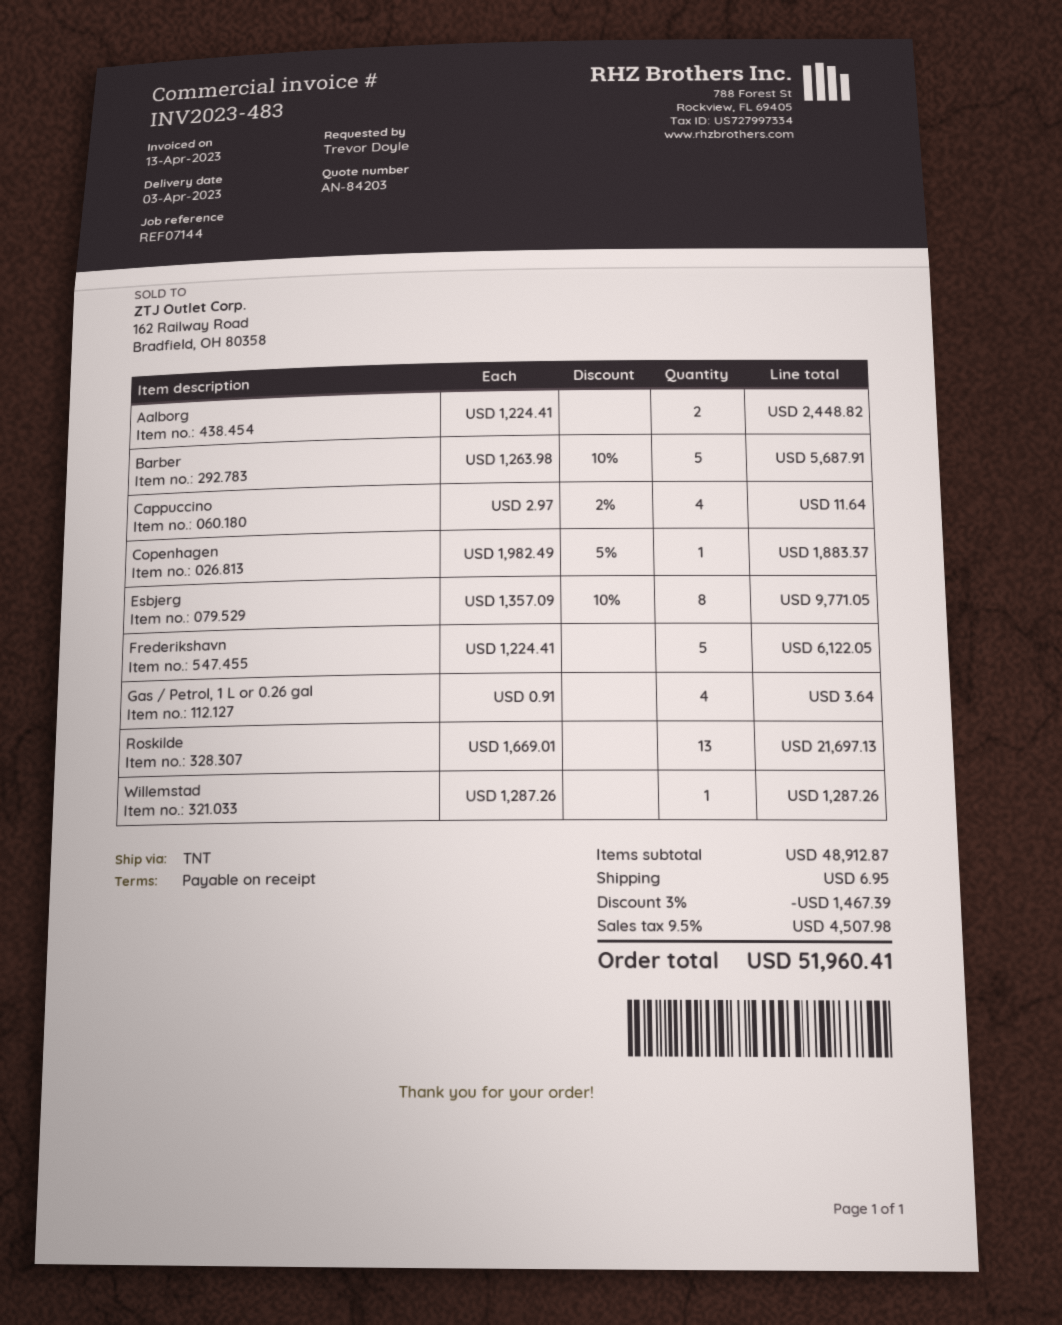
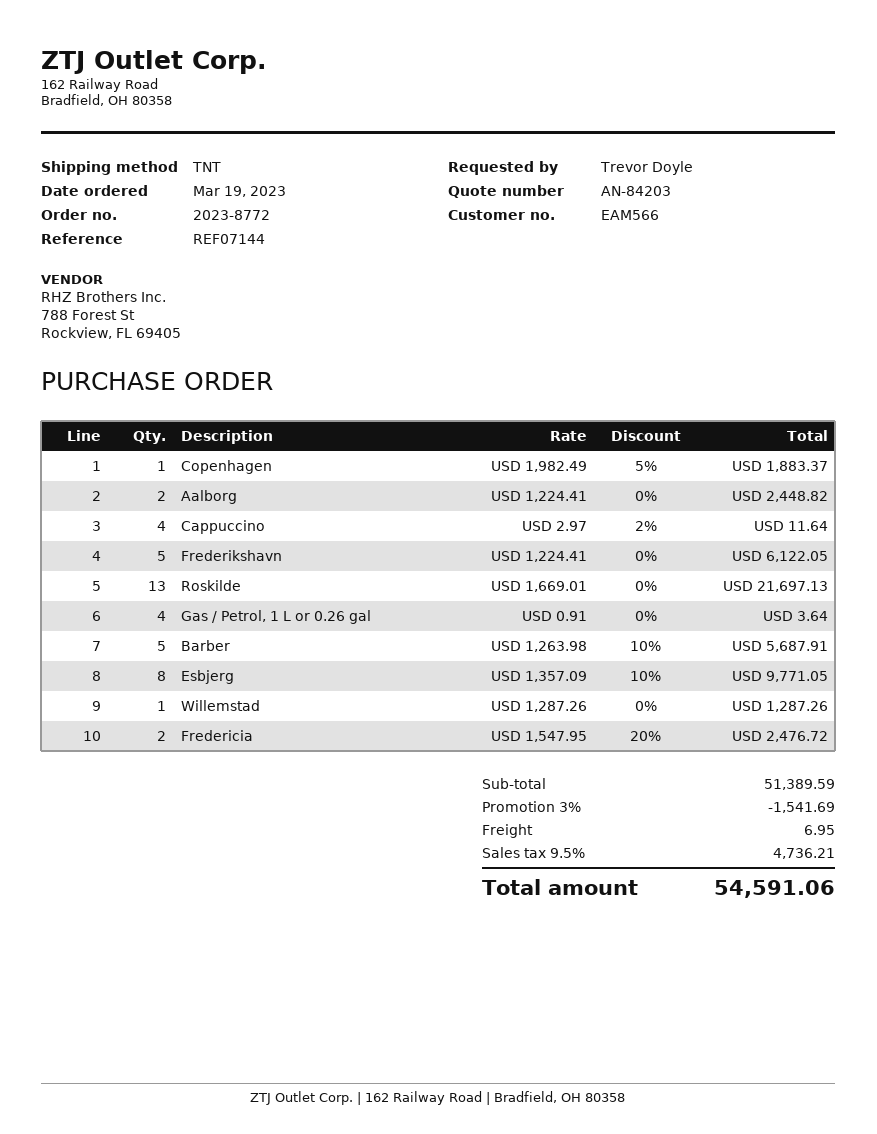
Fredericia: none -> 2 x 1547.95 - 20% = 2476.72
subtotal: 48912.87 -> 51389.59
discount: 3% = 1467.39 -> 3% = 1541.69
tax: 9.5% = 4507.98 -> 9.5% = 4736.21
total: 51960.41 -> 54591.06

